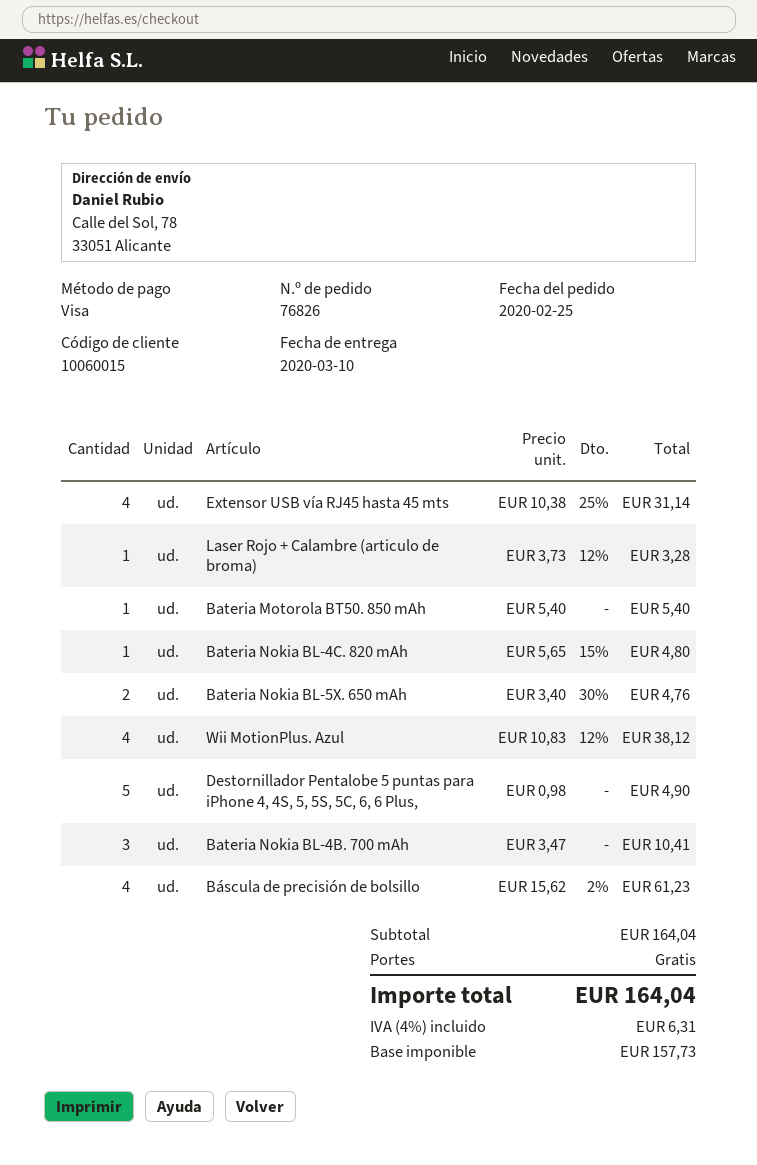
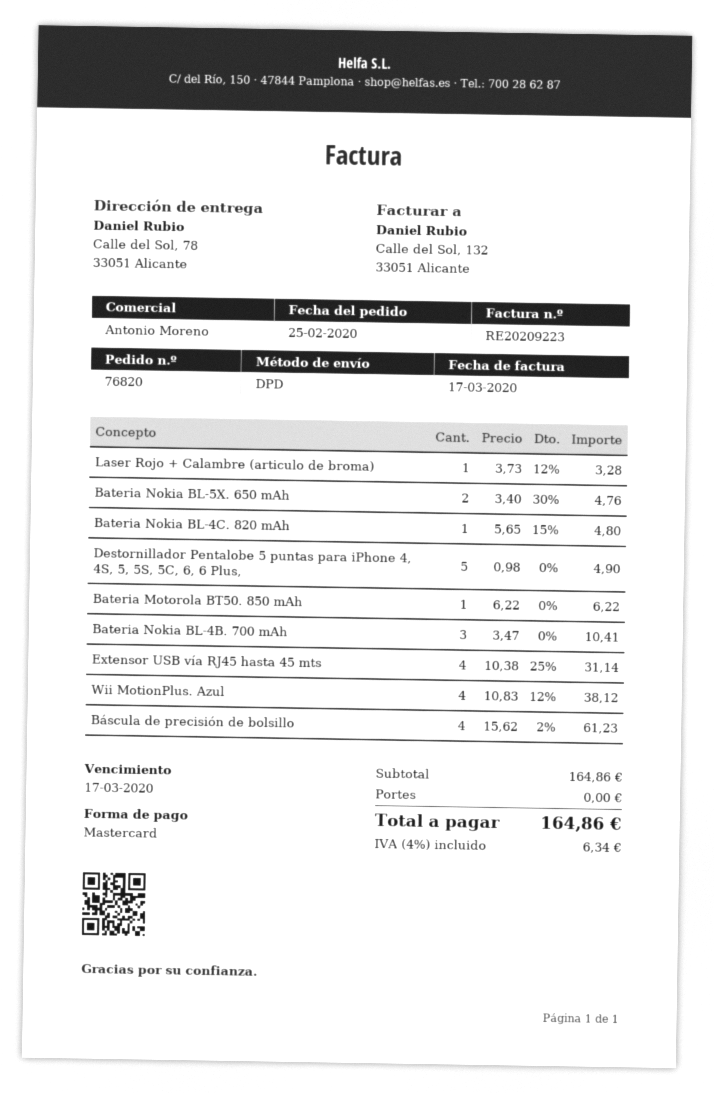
order number: 76826 -> 76820
payment method: Visa -> Mastercard
Bateria Motorola BT50. 850 mAh: 1 x 5.40 = 5.40 -> 1 x 6.22 = 6.22
subtotal: 164.04 -> 164.86
tax: 4% = 6.31 -> 4% = 6.34
total: 164.04 -> 164.86

